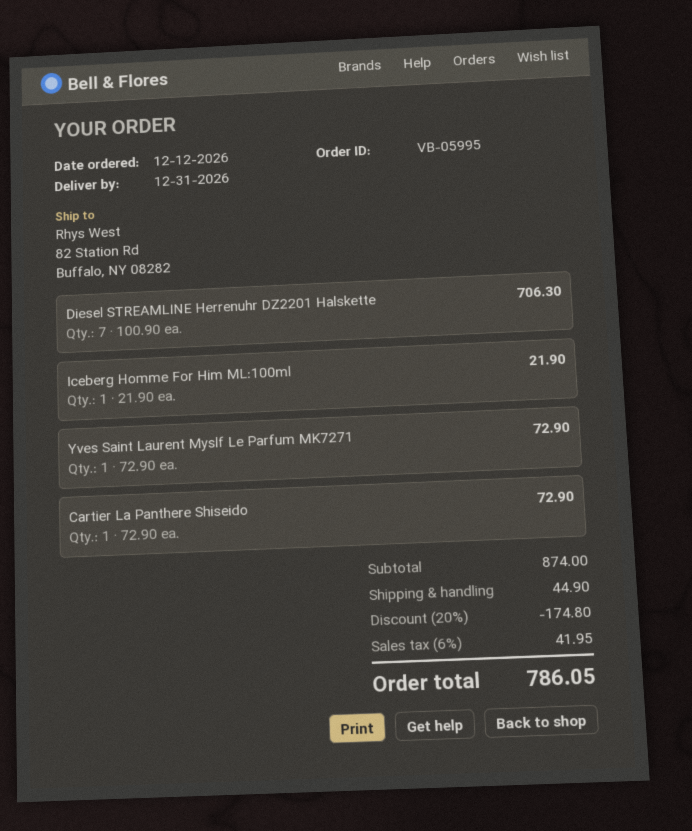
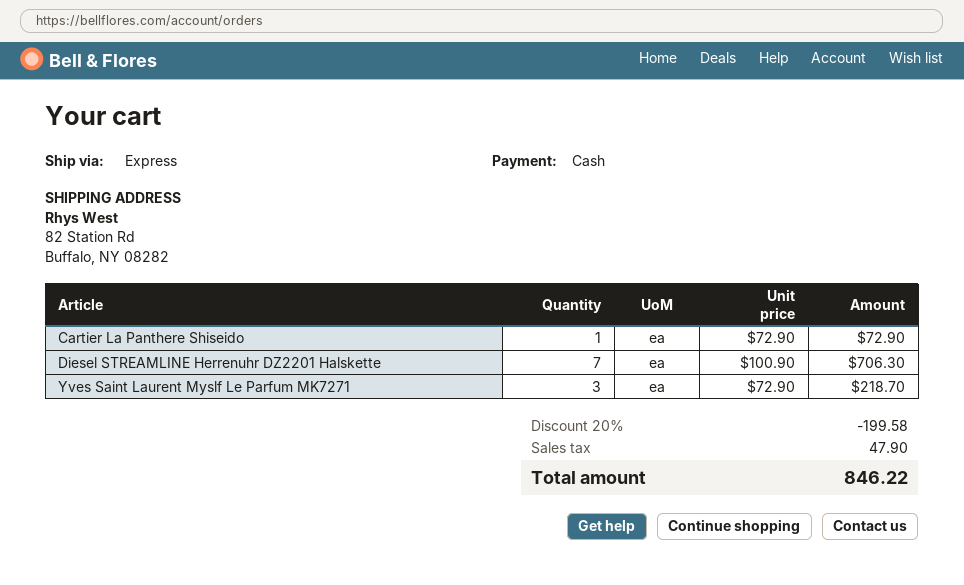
Iceberg Homme For Him ML:100ml: 1 x 21.90 = 21.90 -> none
Yves Saint Laurent Myslf Le Parfum MK7271: 1 x 72.90 = 72.90 -> 3 x 72.90 = 218.70
discount: 20% = 174.80 -> 20% = 199.58
shipping: 44.90 -> none
tax: 41.95 -> 47.90
total: 786.05 -> 846.22

